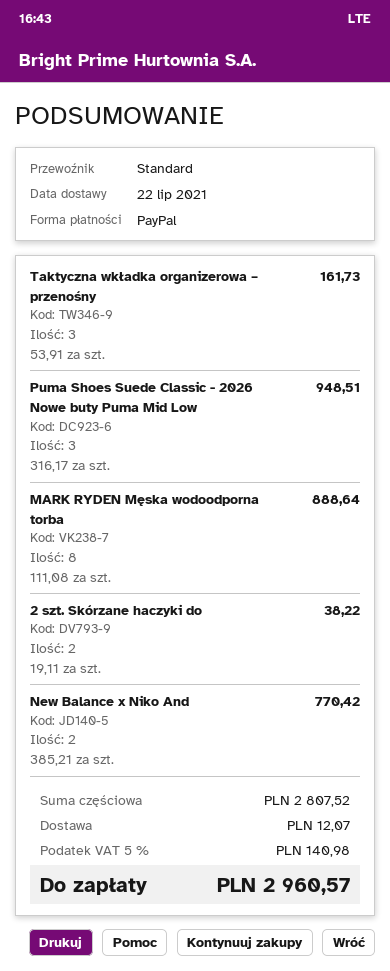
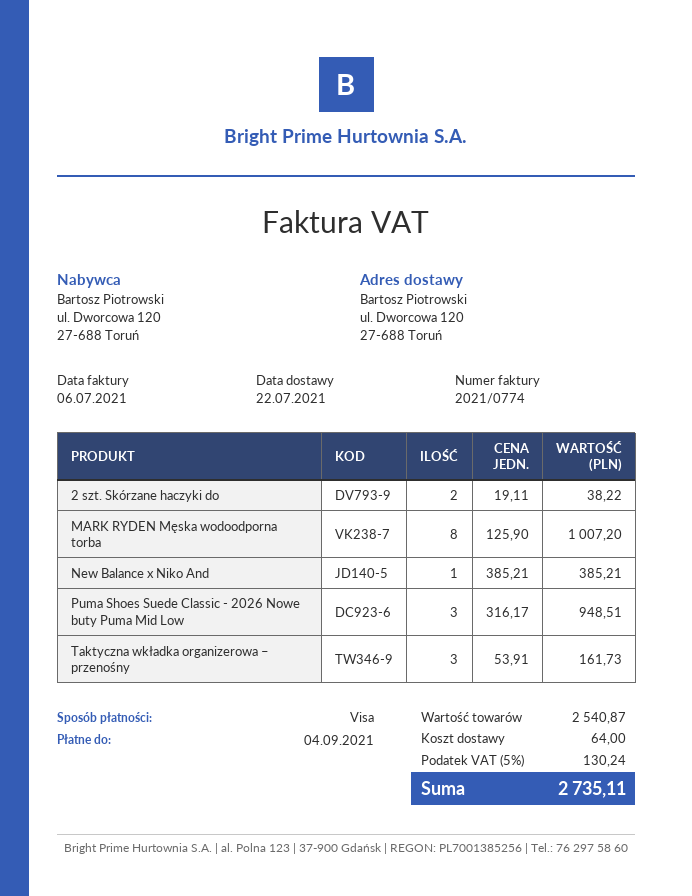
payment method: PayPal -> Visa
MARK RYDEN Męska wodoodporna torba: 8 x 111.08 = 888.64 -> 8 x 125.90 = 1007.20
New Balance x Niko And: 2 x 385.21 = 770.42 -> 1 x 385.21 = 385.21
subtotal: 2807.52 -> 2540.87
shipping: 12.07 -> 64.00
tax: 5% = 140.98 -> 5% = 130.24
total: 2960.57 -> 2735.11

